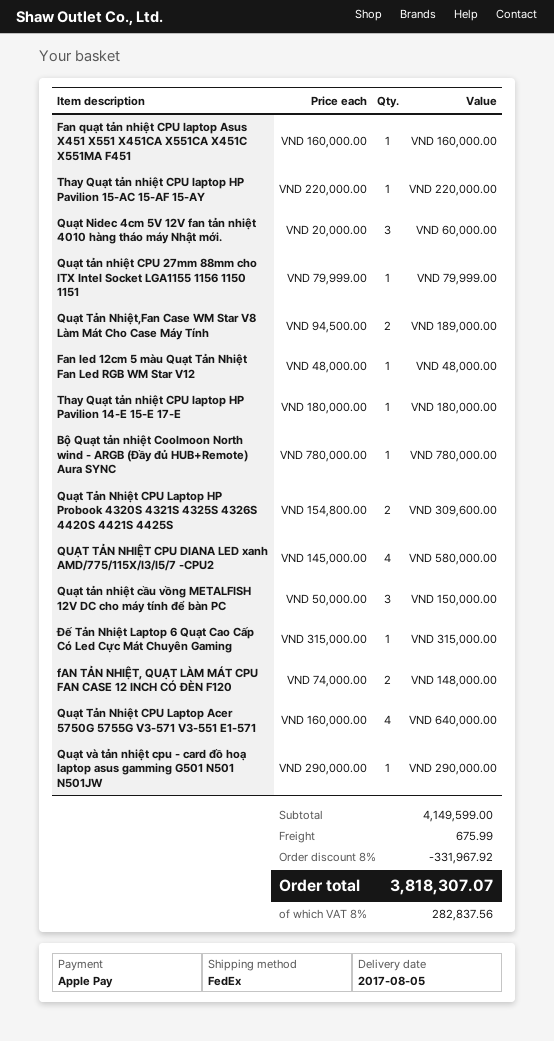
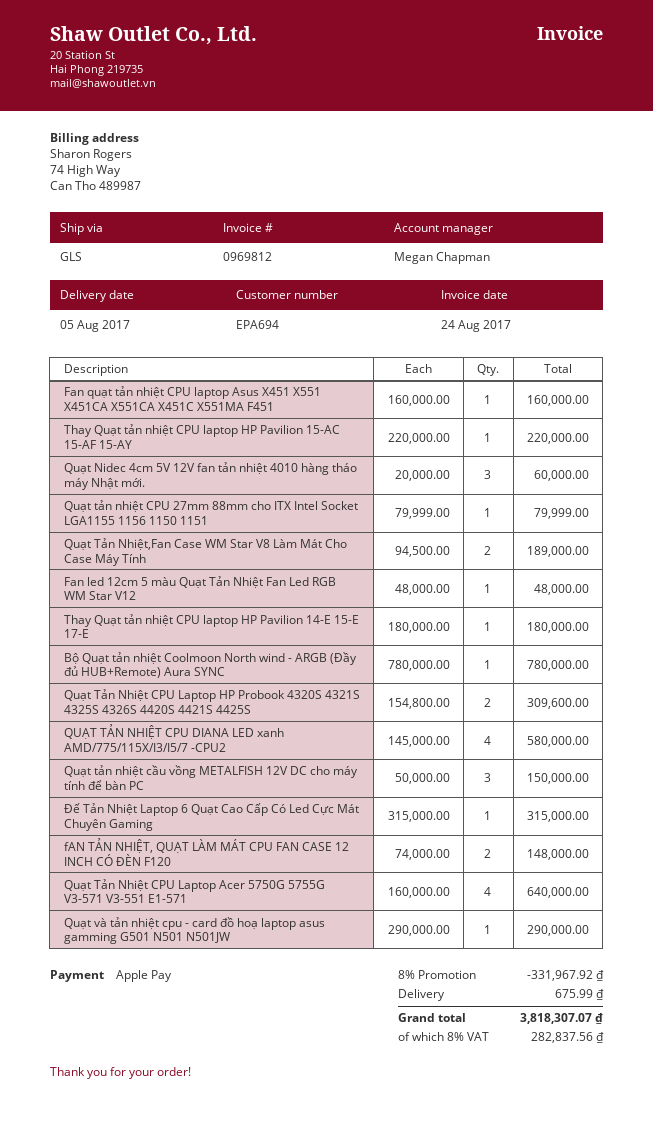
shipping method: FedEx -> GLS

